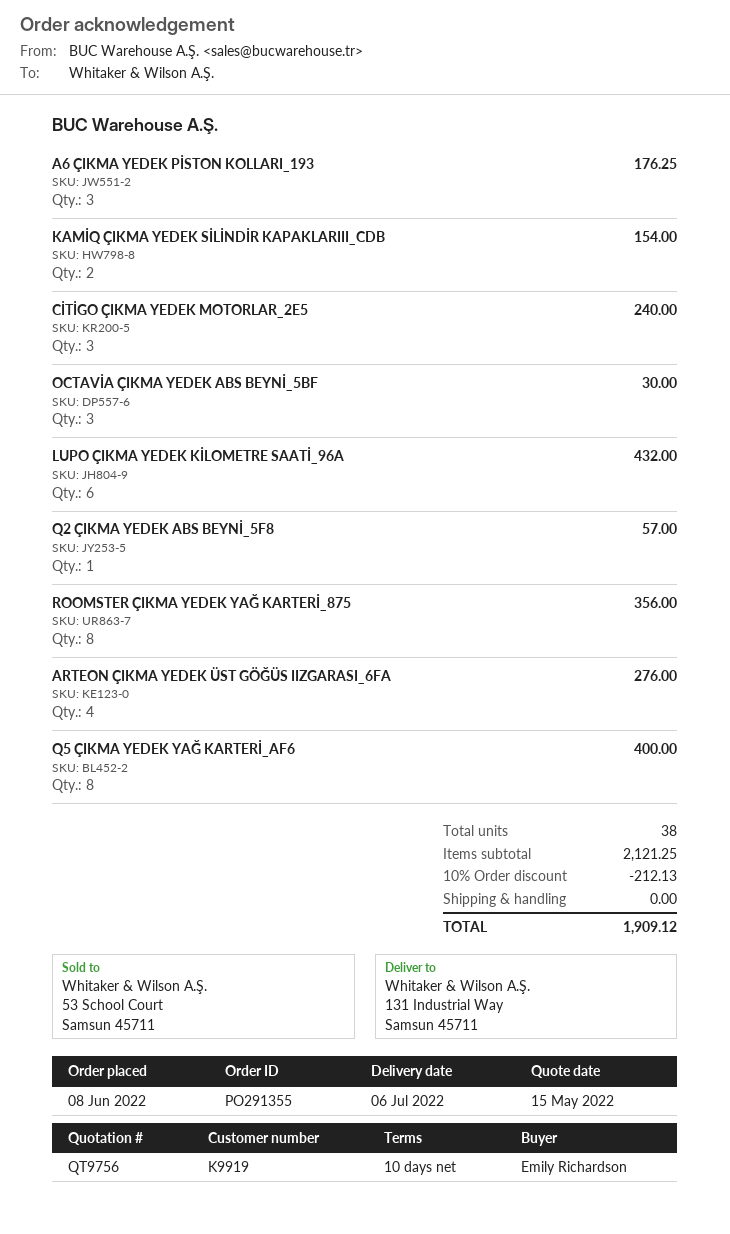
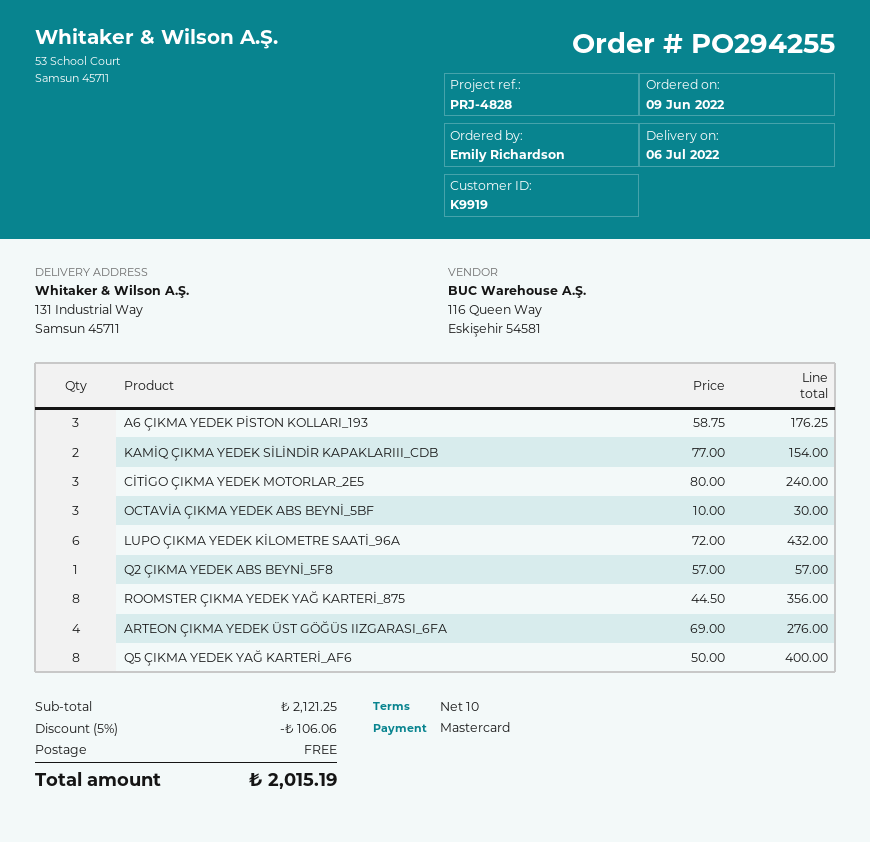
order number: PO291355 -> PO294255
order date: 2022-06-08 -> 2022-06-09
discount: 10% = 212.13 -> 5% = 106.06
total: 1909.12 -> 2015.19

